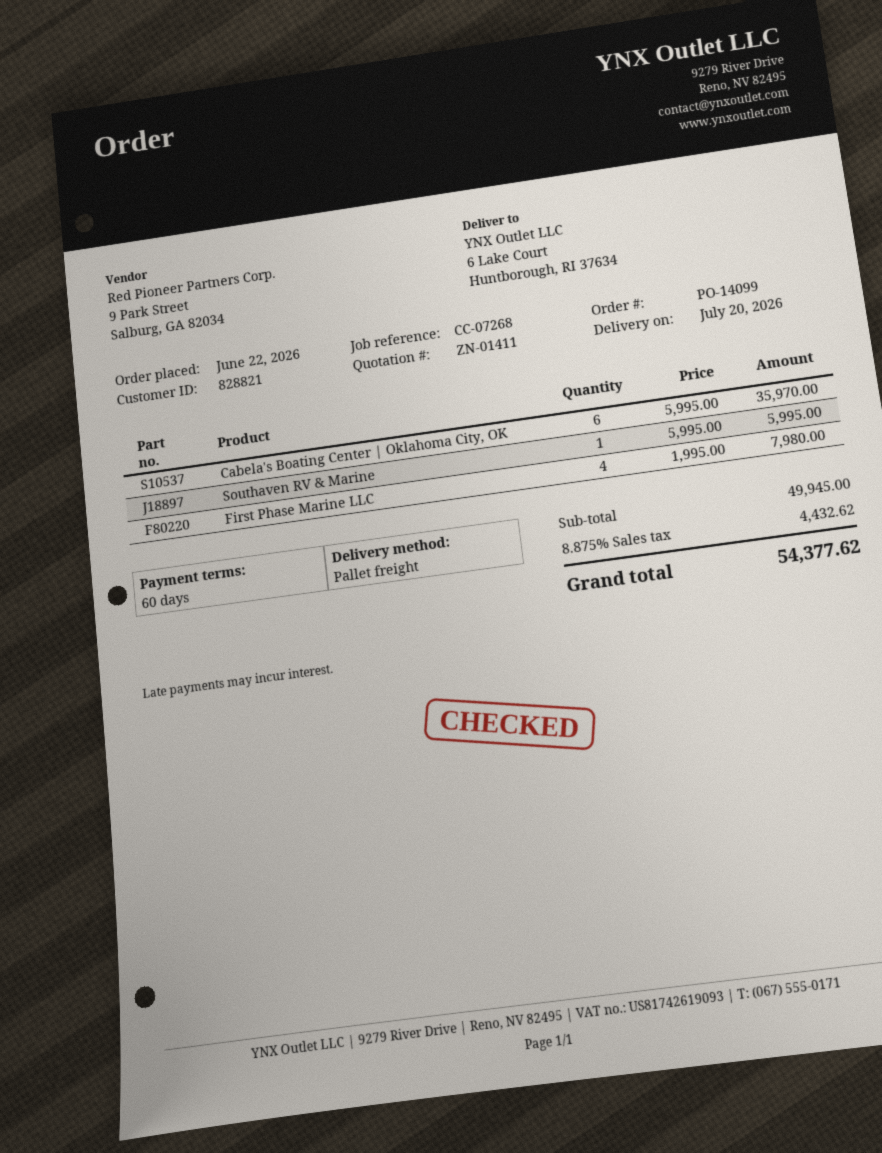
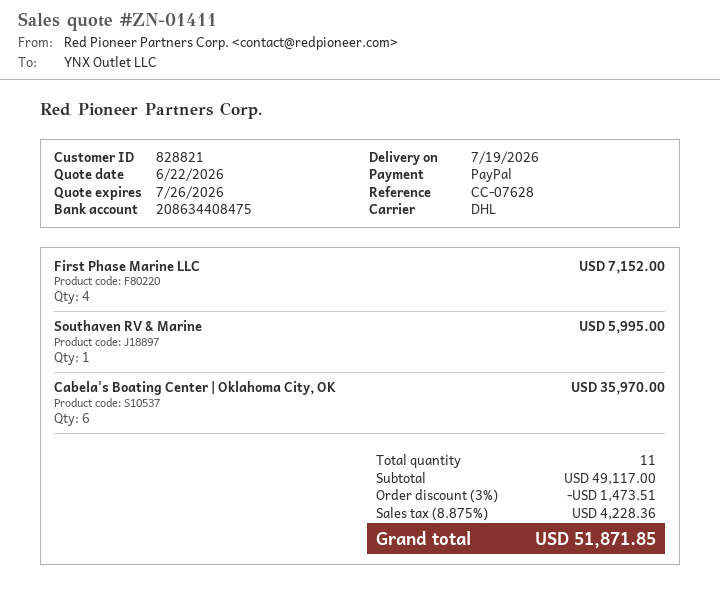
delivery date: 2026-07-20 -> 2026-07-19
reference: CC-07268 -> CC-07628
shipping method: pallet freight -> DHL
First Phase Marine LLC: 4 for 7980.00 -> 4 for 7152.00
subtotal: 49945.00 -> 49117.00
discount: none -> 3% = 1473.51
tax: 8.875% = 4432.62 -> 8.875% = 4228.36
total: 54377.62 -> 51871.85

